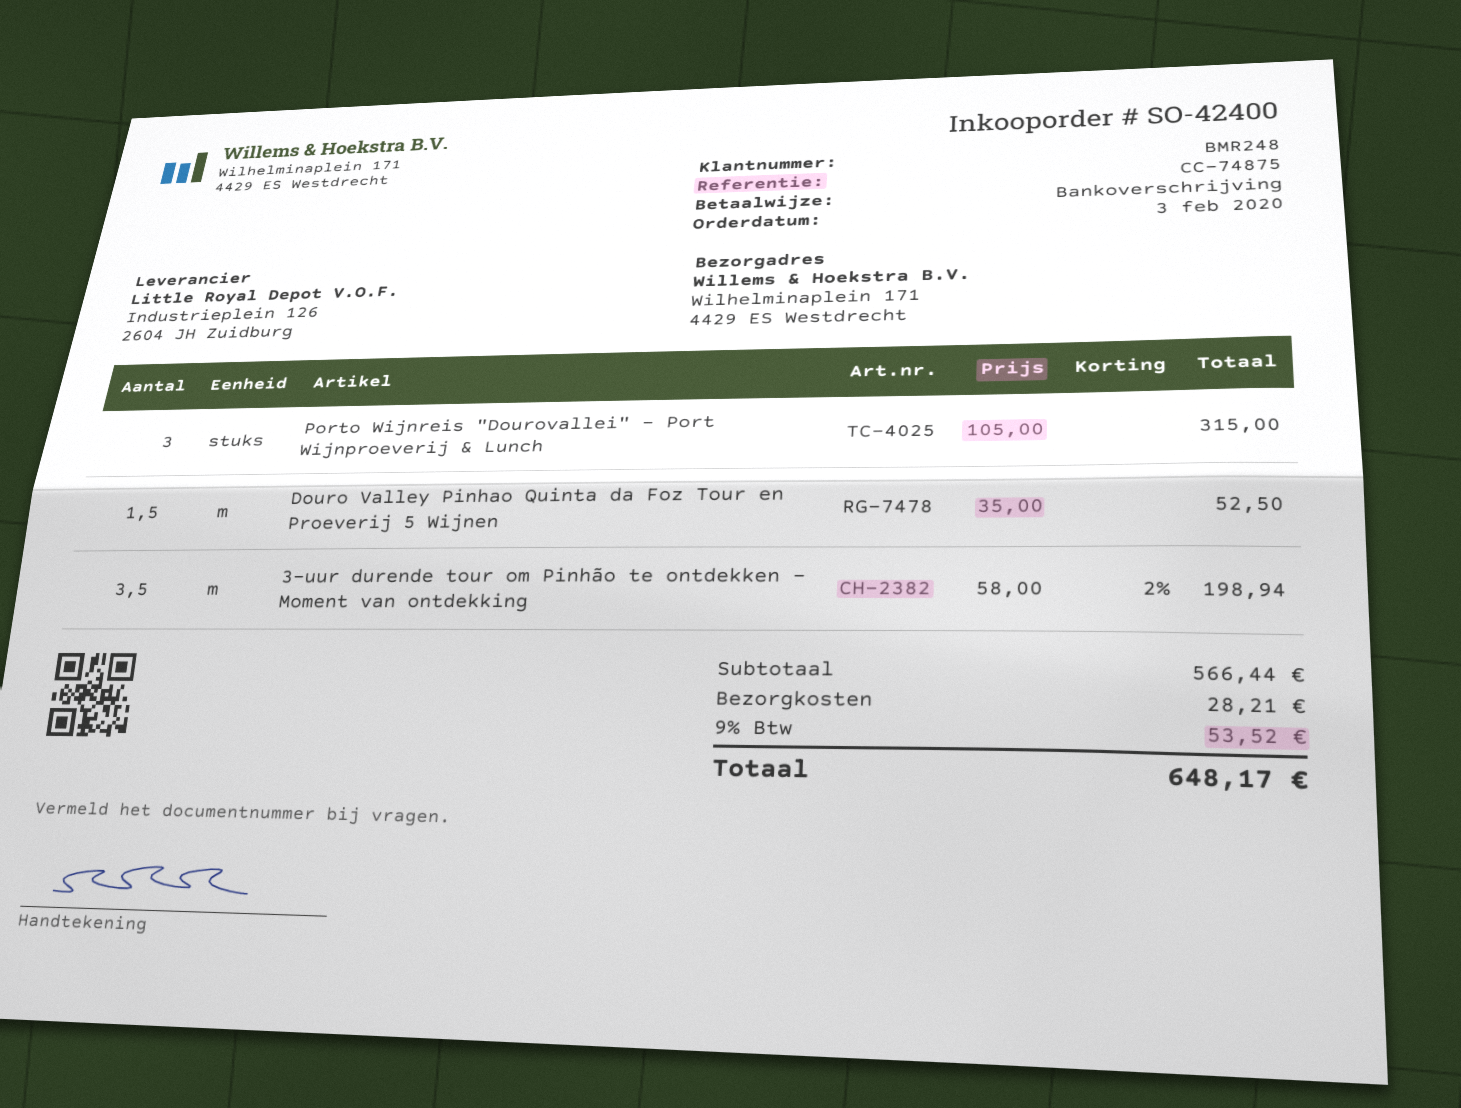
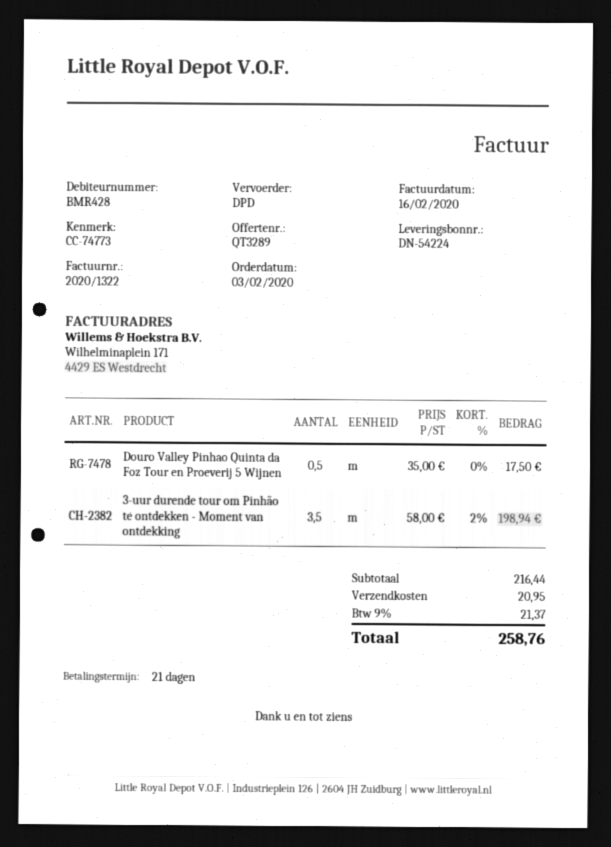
customer number: BMR248 -> BMR428
reference: CC-74875 -> CC-74773
Porto Wijnreis "Dourovallei" - Port Wijnproeverij & Lunch: 3 x 105.00 = 315.00 -> none
Douro Valley Pinhao Quinta da Foz Tour en Proeverij 5 Wijnen: 1.5 x 35.00 = 52.50 -> 0.5 x 35.00 = 17.50
subtotal: 566.44 -> 216.44
shipping: 28.21 -> 20.95
tax: 9% = 53.52 -> 9% = 21.37
total: 648.17 -> 258.76

